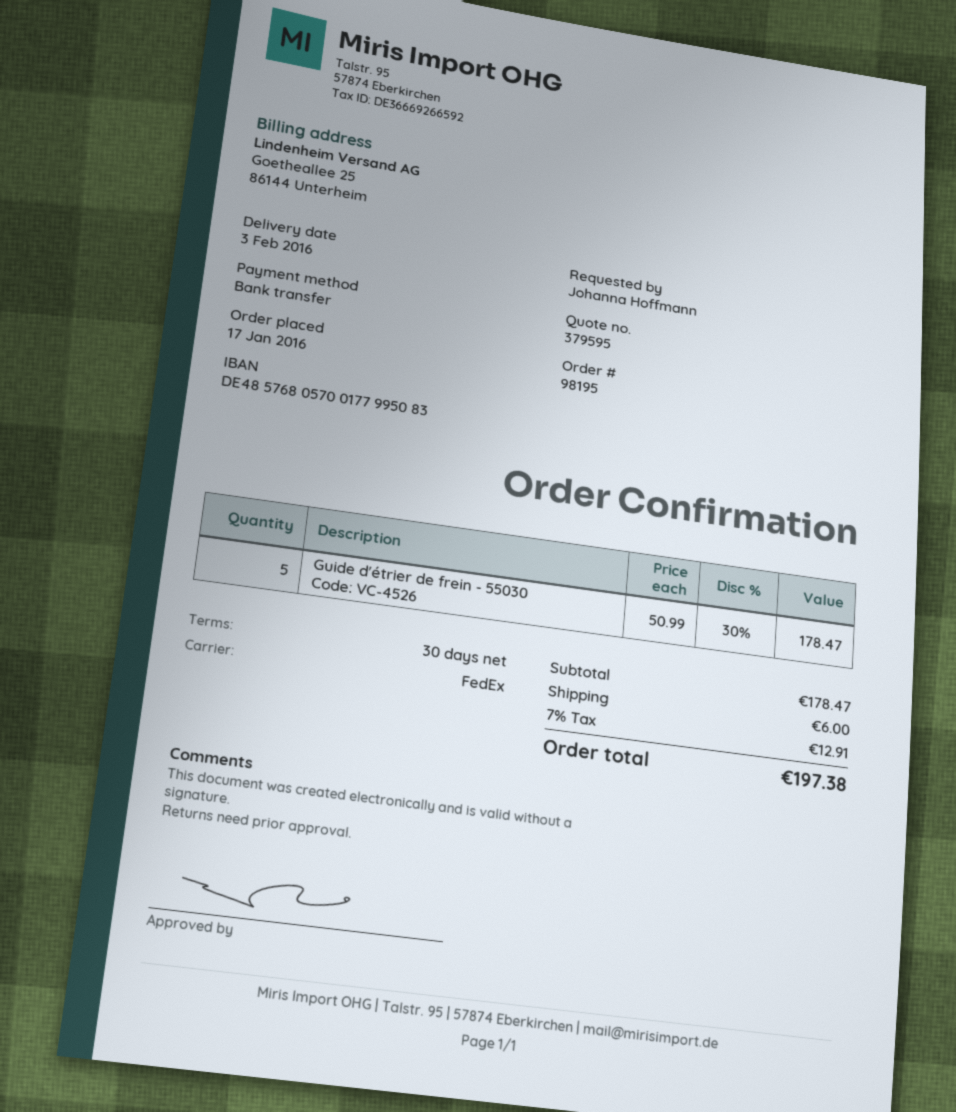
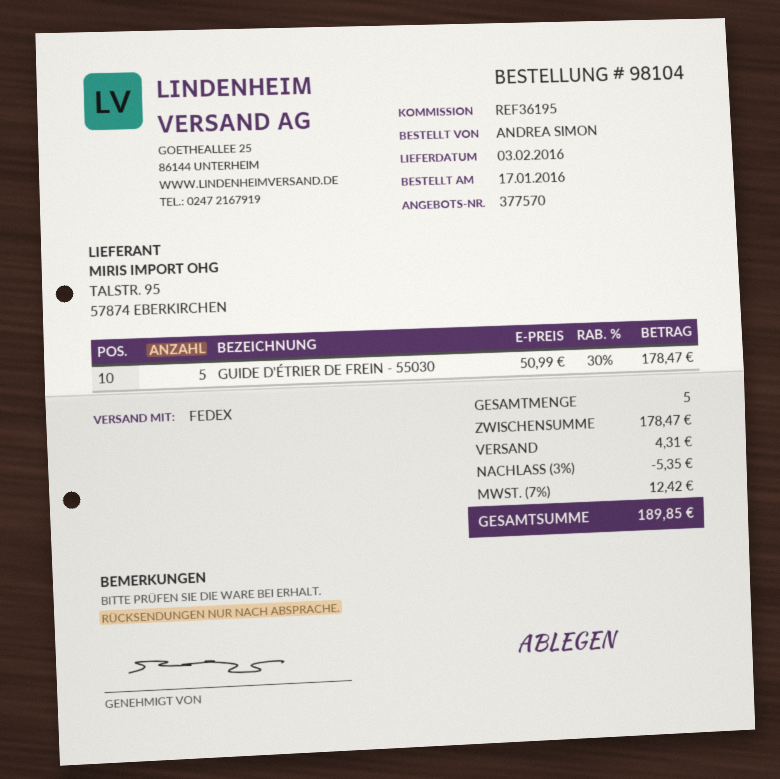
quote number: 379595 -> 377570
order number: 98195 -> 98104
ordered by: Johanna Hoffmann -> ANDREA SIMON
discount: none -> 3% = 5.35
shipping: 6.00 -> 4.31
tax: 7% = 12.91 -> 7% = 12.42
total: 197.38 -> 189.85

